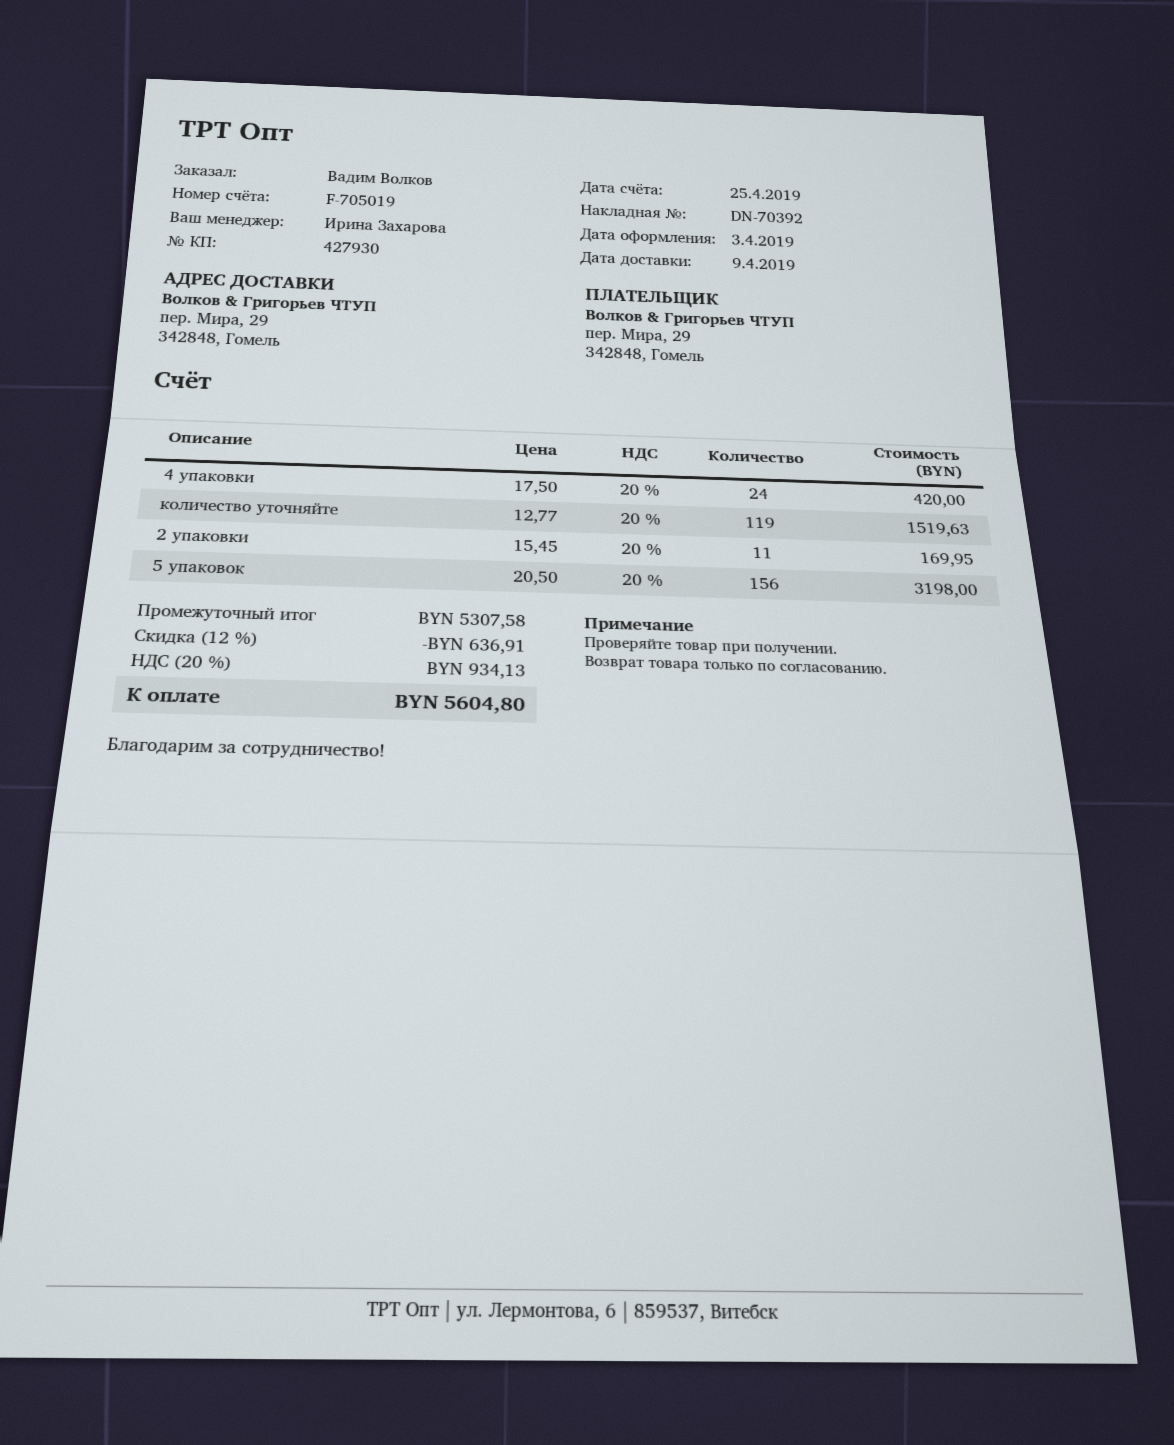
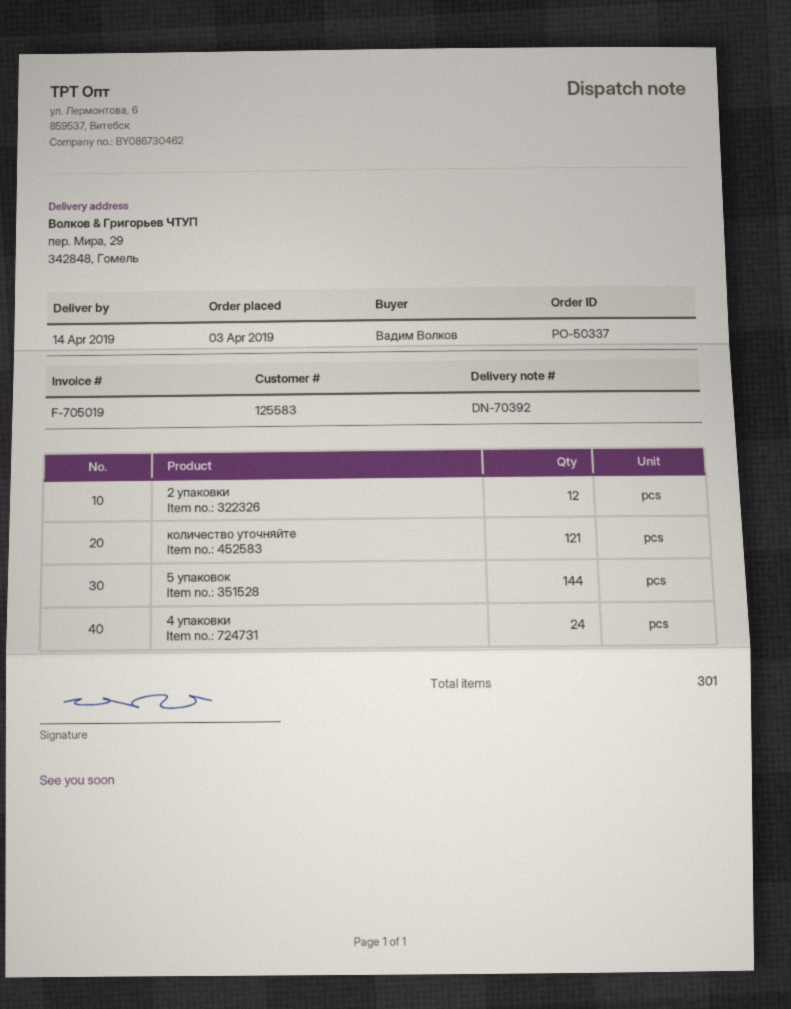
delivery date: 2019-04-09 -> 2019-04-14
количество уточняйте: 119 -> 121
2 упаковки: 11 -> 12
5 упаковок: 156 -> 144

